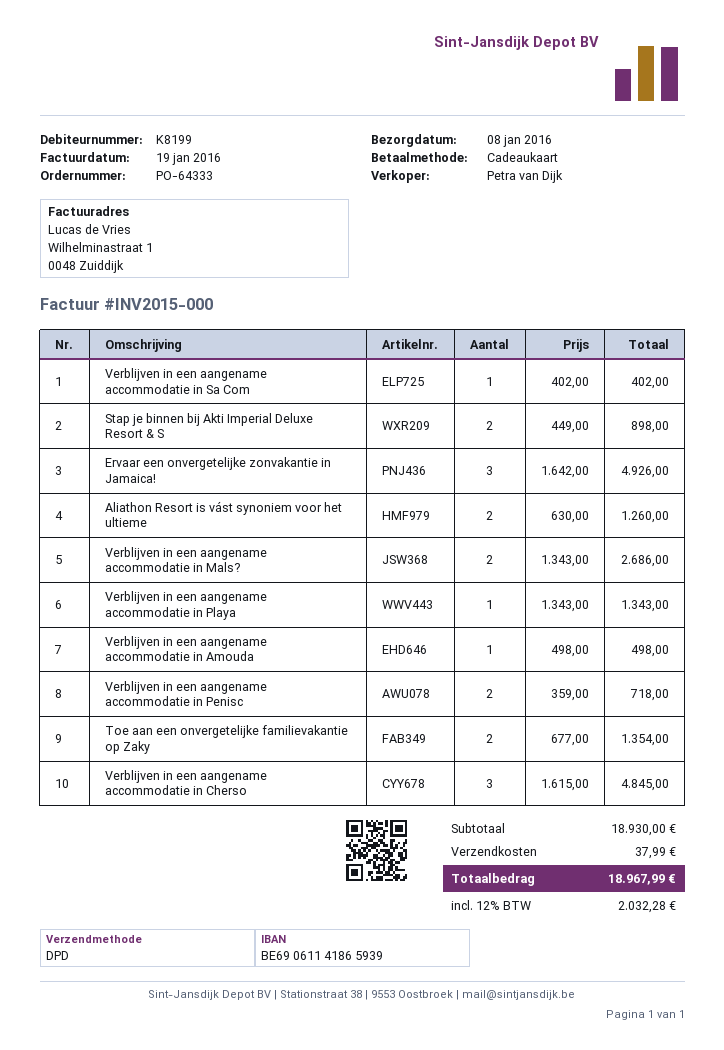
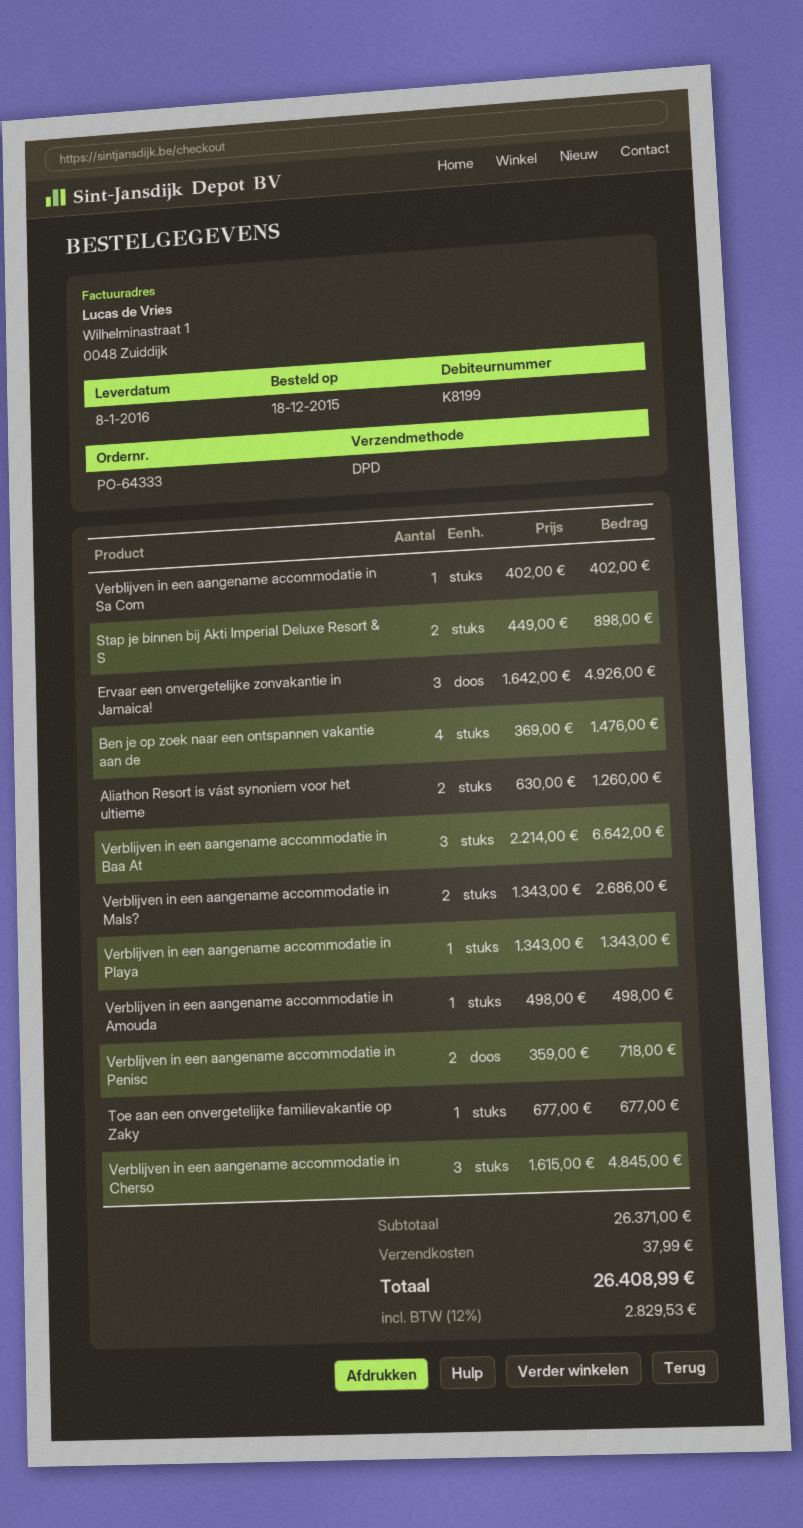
Toe aan een onvergetelijke familievakantie op Zaky: 2 x 677.00 = 1354.00 -> 1 x 677.00 = 677.00
Ben je op zoek naar een ontspannen vakantie aan de: none -> 4 x 369.00 = 1476.00
Verblijven in een aangename accommodatie in Baa At: none -> 3 x 2214.00 = 6642.00
subtotal: 18930.00 -> 26371.00
tax: 12% = 2032.28 -> 12% = 2829.53
total: 18967.99 -> 26408.99

